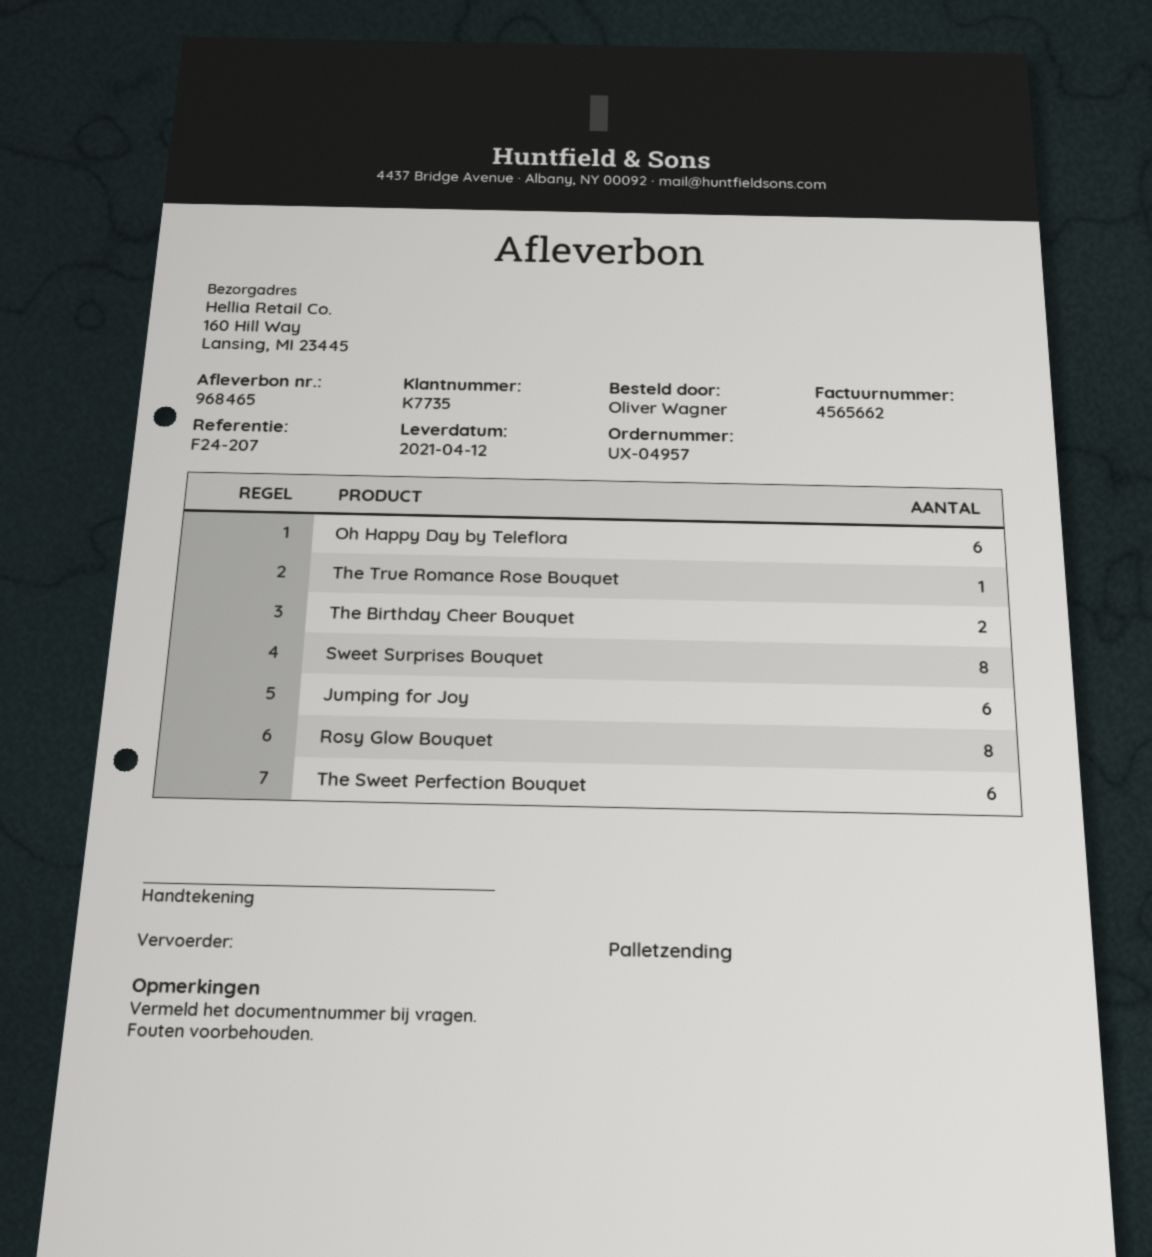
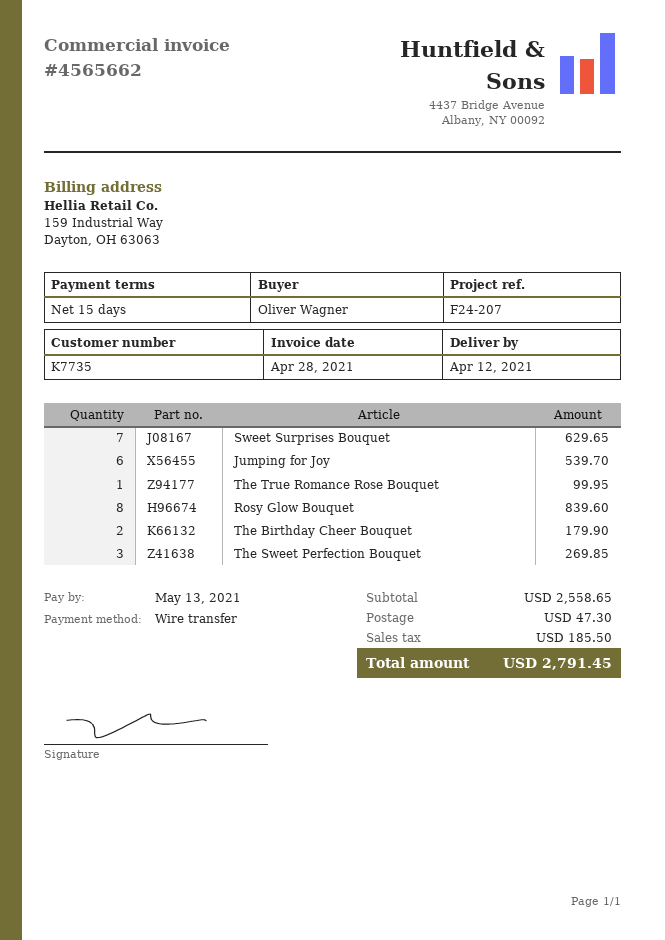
Oh Happy Day by Teleflora: 6 -> none
Sweet Surprises Bouquet: 8 -> 7
The Sweet Perfection Bouquet: 6 -> 3

